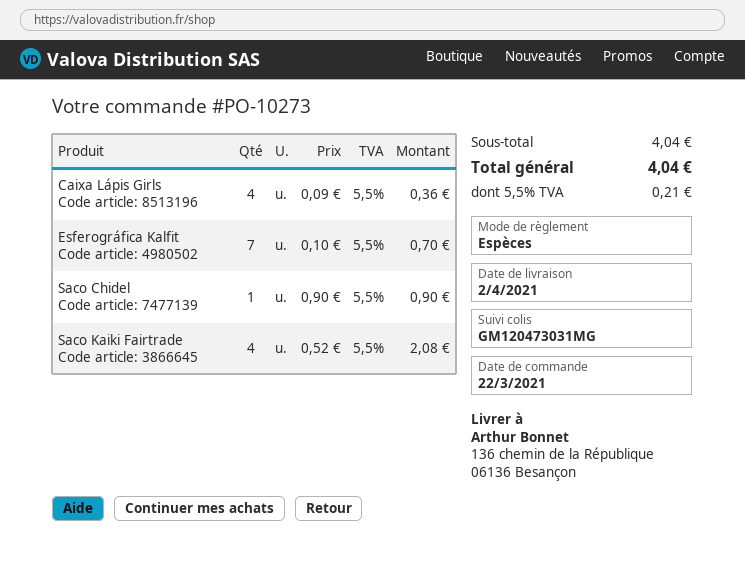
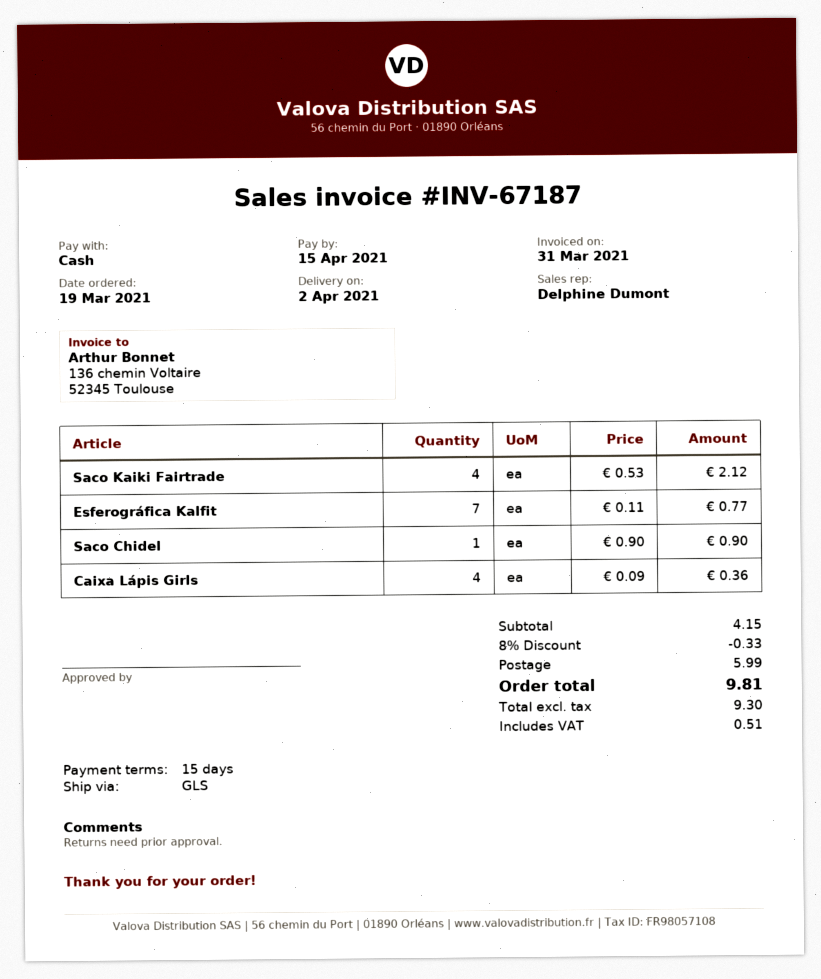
order date: 2021-03-22 -> 2021-03-19
Esferográfica Kalfit: 7 x 0.10 = 0.70 -> 7 x 0.11 = 0.77
Saco Kaiki Fairtrade: 4 x 0.52 = 2.08 -> 4 x 0.53 = 2.12
subtotal: 4.04 -> 4.15
discount: none -> 8% = 0.33
shipping: none -> 5.99
tax: 0.21 -> 0.51
total: 4.04 -> 9.81

